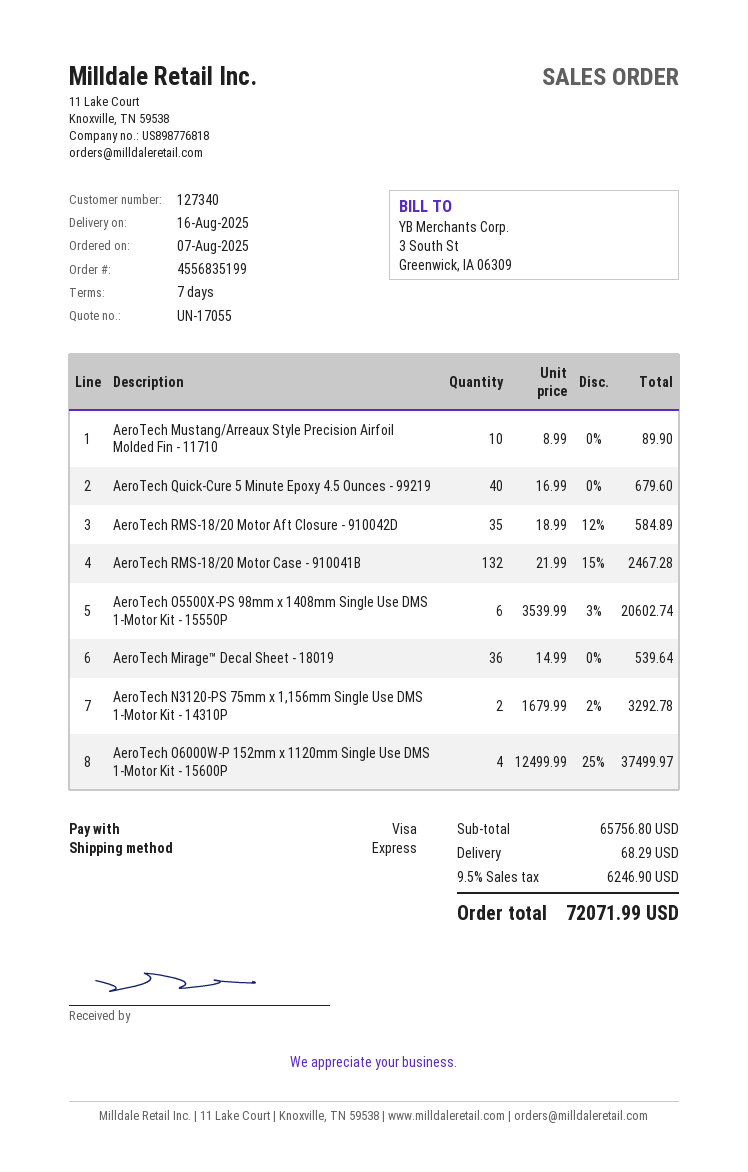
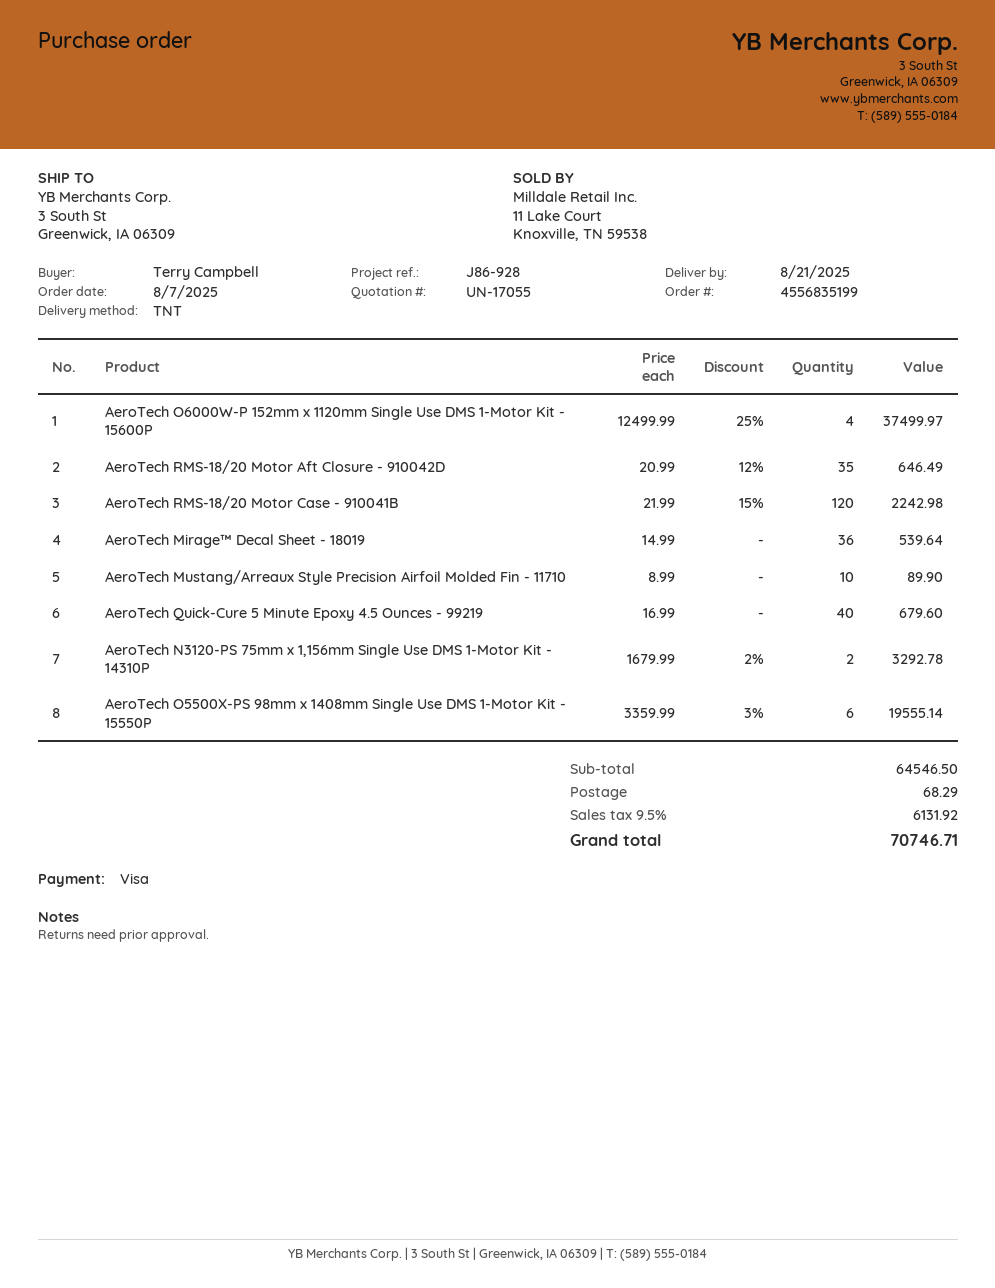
delivery date: 2025-08-16 -> 2025-08-21
shipping method: express -> TNT
AeroTech RMS-18/20 Motor Aft Closure - 910042D: 35 x 18.99 - 12% = 584.89 -> 35 x 20.99 - 12% = 646.49
AeroTech RMS-18/20 Motor Case - 910041B: 132 x 21.99 - 15% = 2467.28 -> 120 x 21.99 - 15% = 2242.98
AeroTech O5500X-PS 98mm x 1408mm Single Use DMS 1-Motor Kit - 15550P: 6 x 3539.99 - 3% = 20602.74 -> 6 x 3359.99 - 3% = 19555.14
subtotal: 65756.80 -> 64546.50
tax: 9.5% = 6246.90 -> 9.5% = 6131.92
total: 72071.99 -> 70746.71

